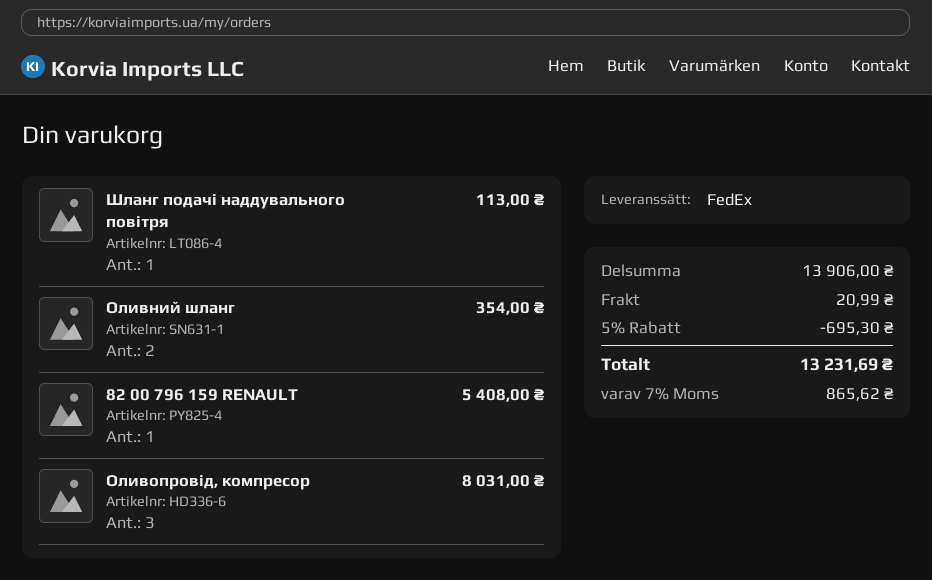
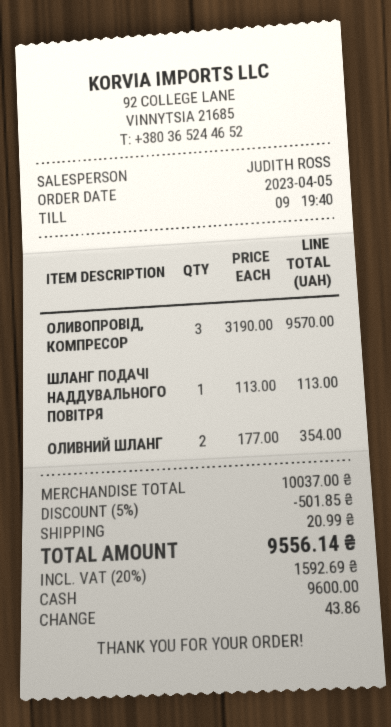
82 00 796 159 RENAULT: 1 for 5408.00 -> none
Оливопровід, компресор: 3 for 8031.00 -> 3 for 9570.00
subtotal: 13906.00 -> 10037.00
discount: 5% = 695.30 -> 5% = 501.85
tax: 7% = 865.62 -> 20% = 1592.69
total: 13231.69 -> 9556.14

